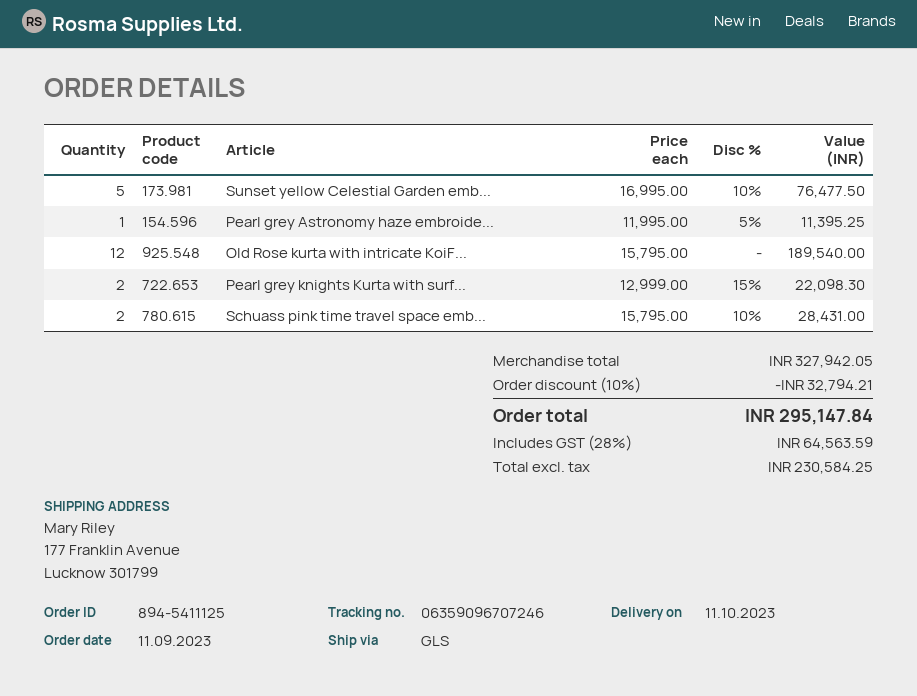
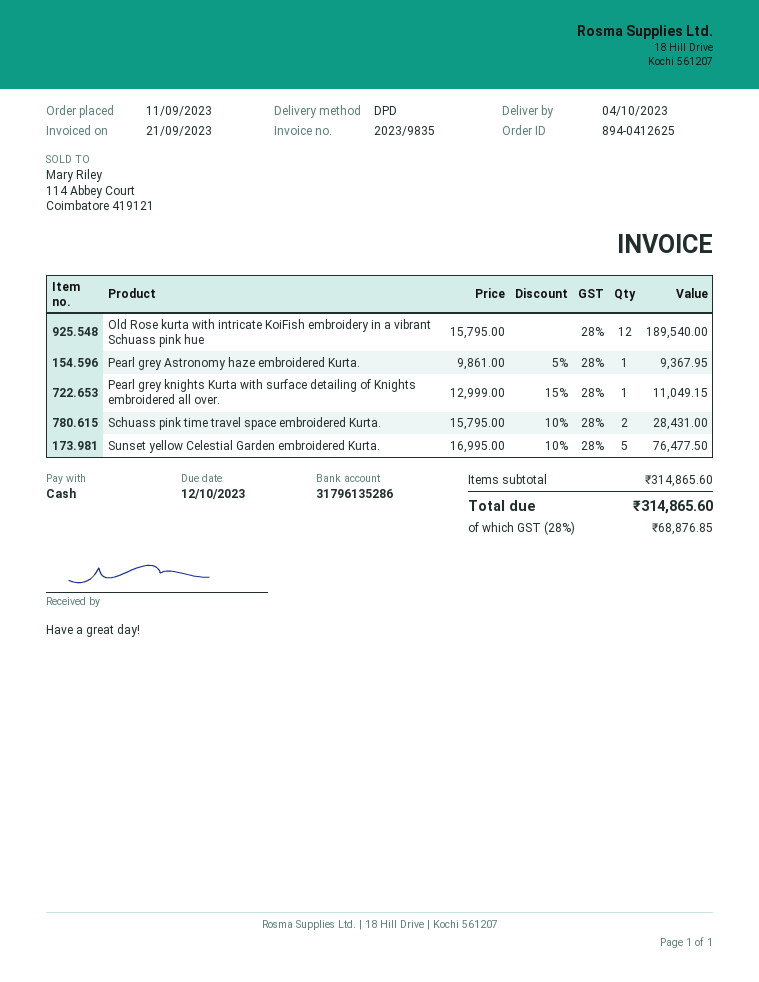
order number: 894-5411125 -> 894-0412625
delivery date: 2023-10-11 -> 2023-10-04
shipping method: GLS -> DPD
Pearl grey Astronomy haze embroide...: 1 x 11995.00 - 5% = 11395.25 -> 1 x 9861.00 - 5% = 9367.95
Pearl grey knights Kurta with surf...: 2 x 12999.00 - 15% = 22098.30 -> 1 x 12999.00 - 15% = 11049.15
subtotal: 327942.05 -> 314865.60
discount: 10% = 32794.21 -> none
tax: 28% = 64563.59 -> 28% = 68876.85
total: 295147.84 -> 314865.60

